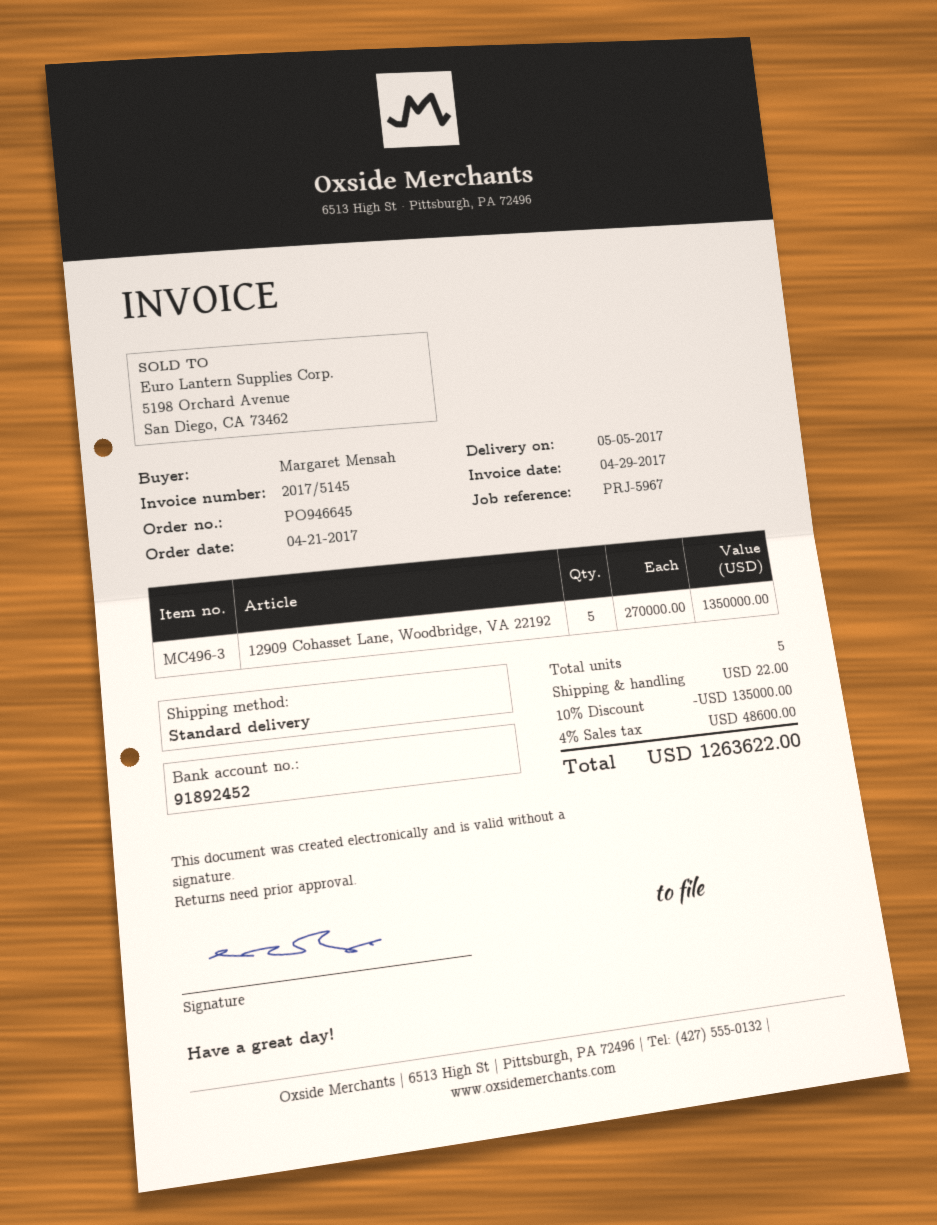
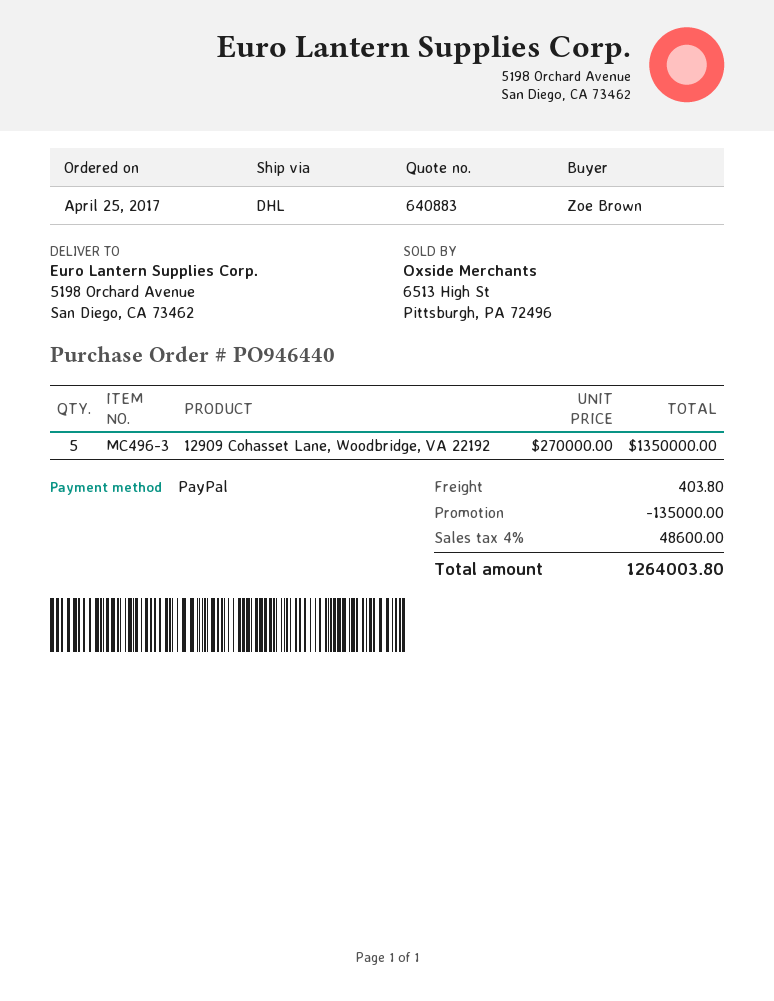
order number: PO946645 -> PO946440
order date: 2017-04-21 -> 2017-04-25
ordered by: Margaret Mensah -> Zoe Brown
shipping method: standard -> DHL
shipping: 22.00 -> 403.80
total: 1263622.00 -> 1264003.80

